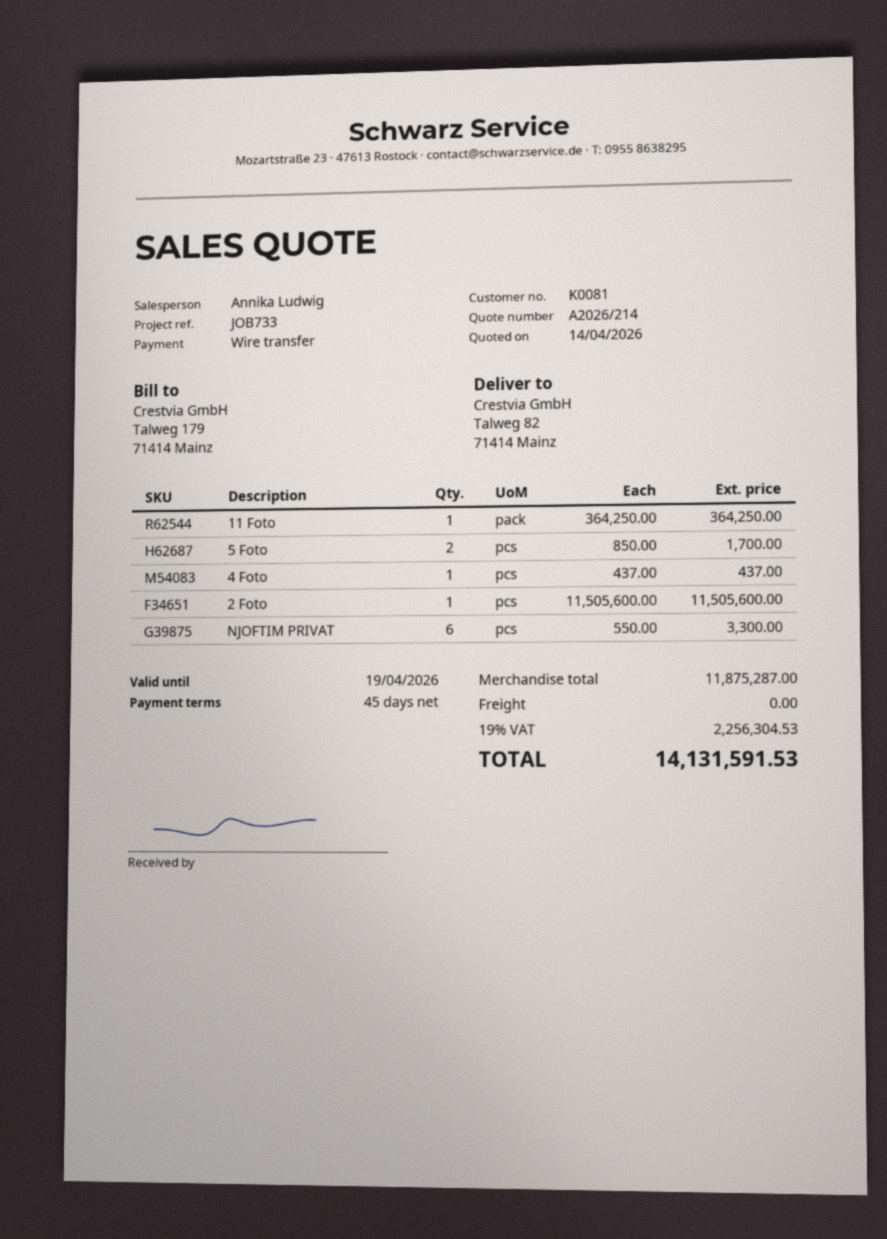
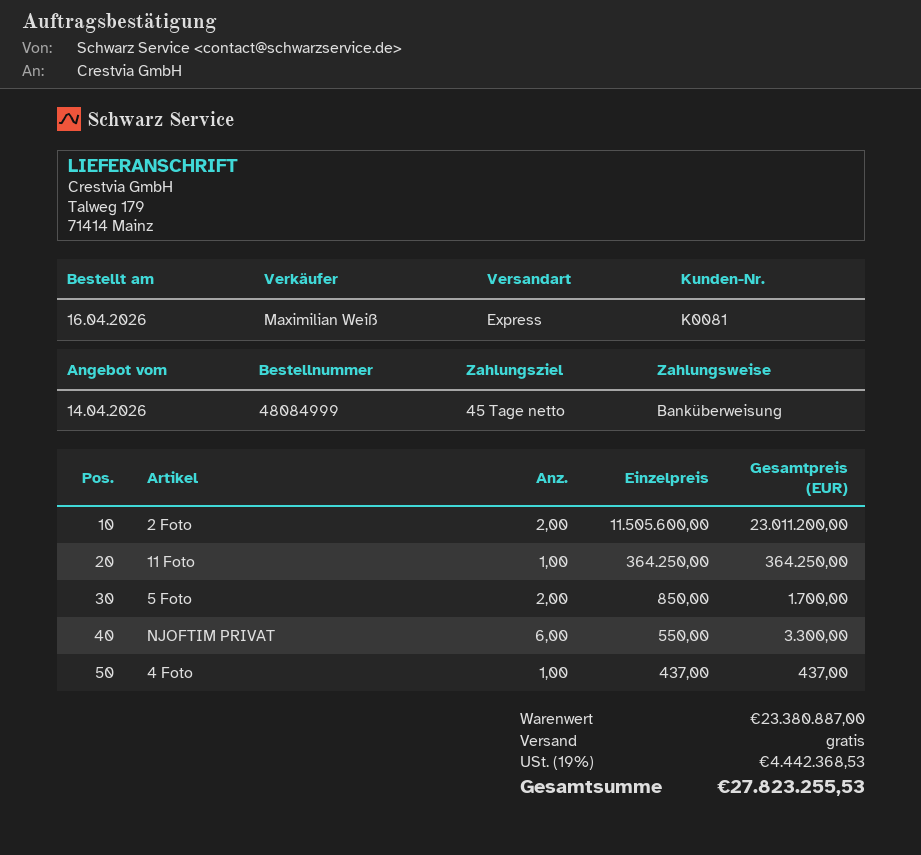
sales rep: Annika Ludwig -> Maximilian Weiß
ship to: Talweg 82, 71414 Mainz -> Talweg 179, 71414 Mainz
2 Foto: 1 x 11505600.00 = 11505600.00 -> 2 x 11505600.00 = 23011200.00
subtotal: 11875287.00 -> 23380887.00
tax: 19% = 2256304.53 -> 19% = 4442368.53
total: 14131591.53 -> 27823255.53

